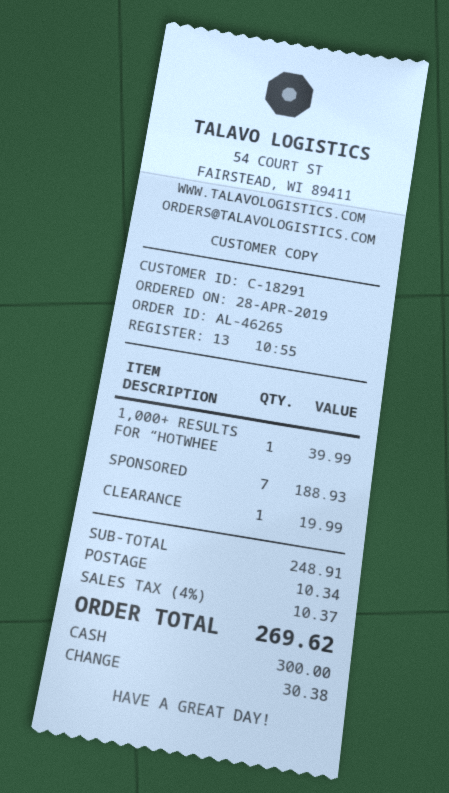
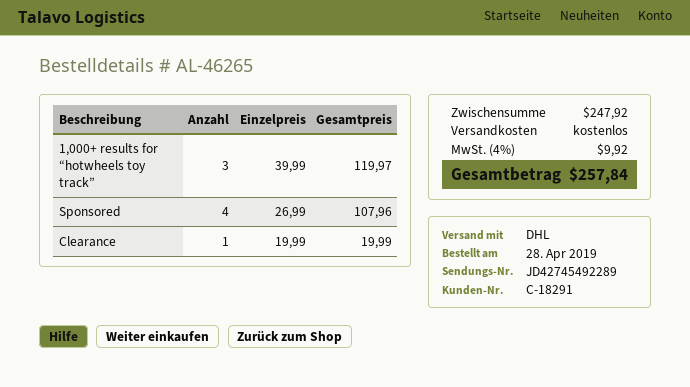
1,000+ RESULTS FOR “HOTWHEE: 1 for 39.99 -> 3 for 119.97
SPONSORED: 7 for 188.93 -> 4 for 107.96
subtotal: 248.91 -> 247.92
shipping: 10.34 -> 0.00
tax: 4% = 10.37 -> 4% = 9.92
total: 269.62 -> 257.84

